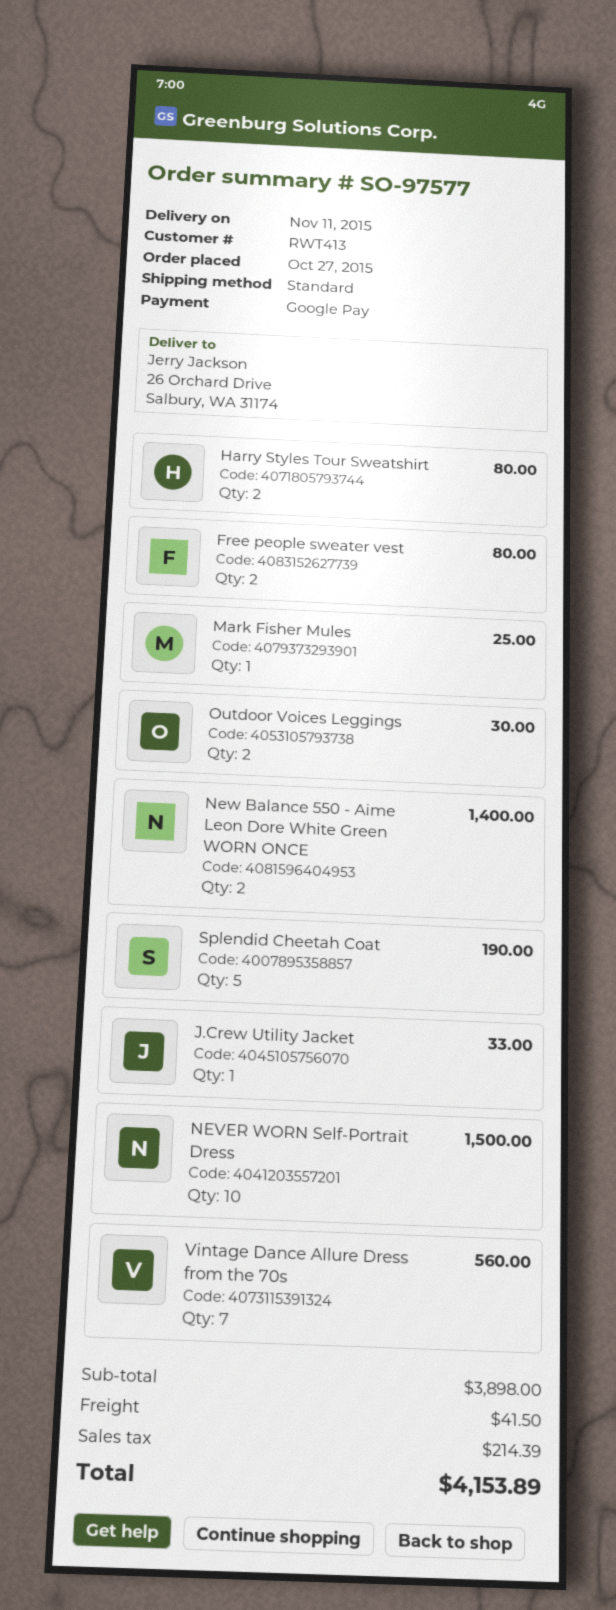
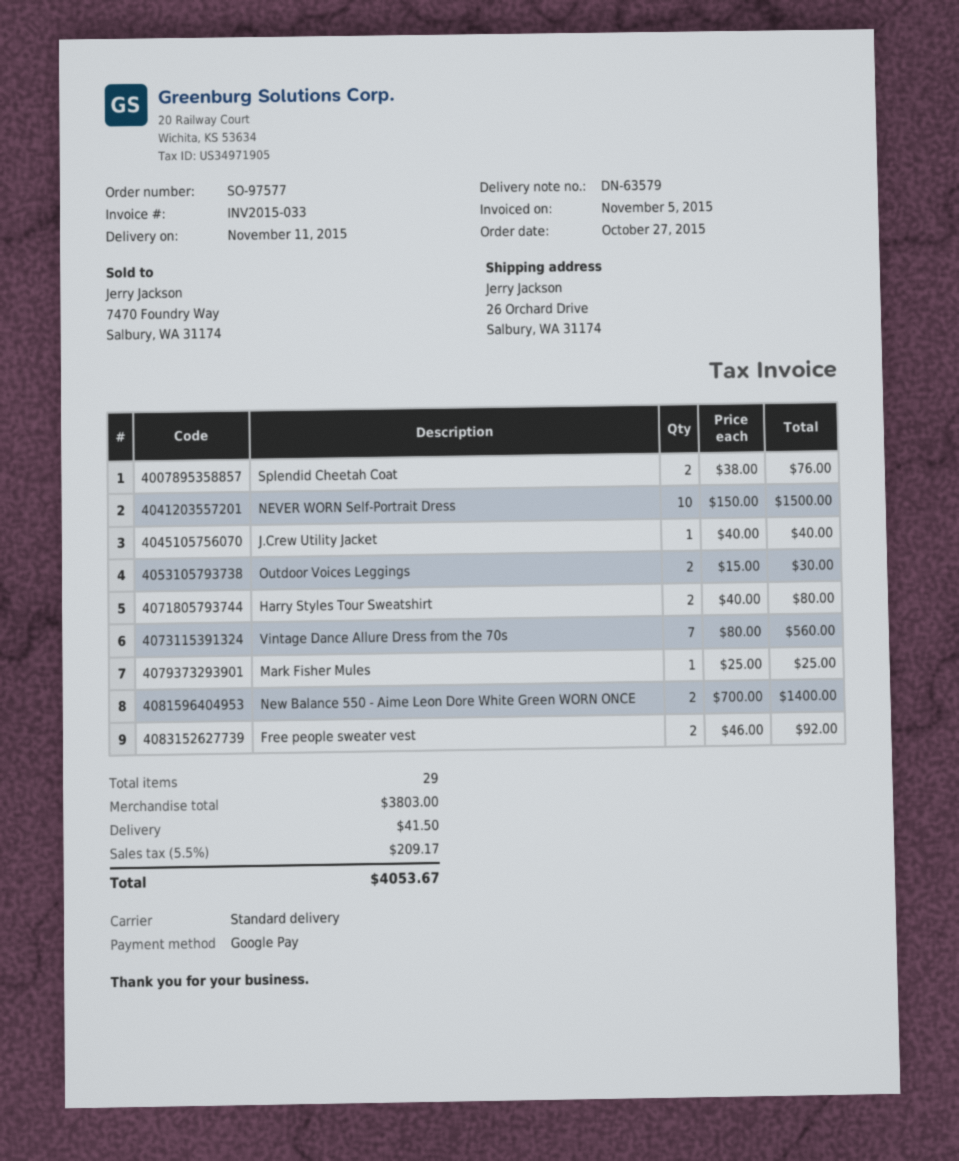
Free people sweater vest: 2 for 80.00 -> 2 for 92.00
Splendid Cheetah Coat: 5 for 190.00 -> 2 for 76.00
J.Crew Utility Jacket: 1 for 33.00 -> 1 for 40.00
subtotal: 3898.00 -> 3803.00
tax: 214.39 -> 209.17
total: 4153.89 -> 4053.67

